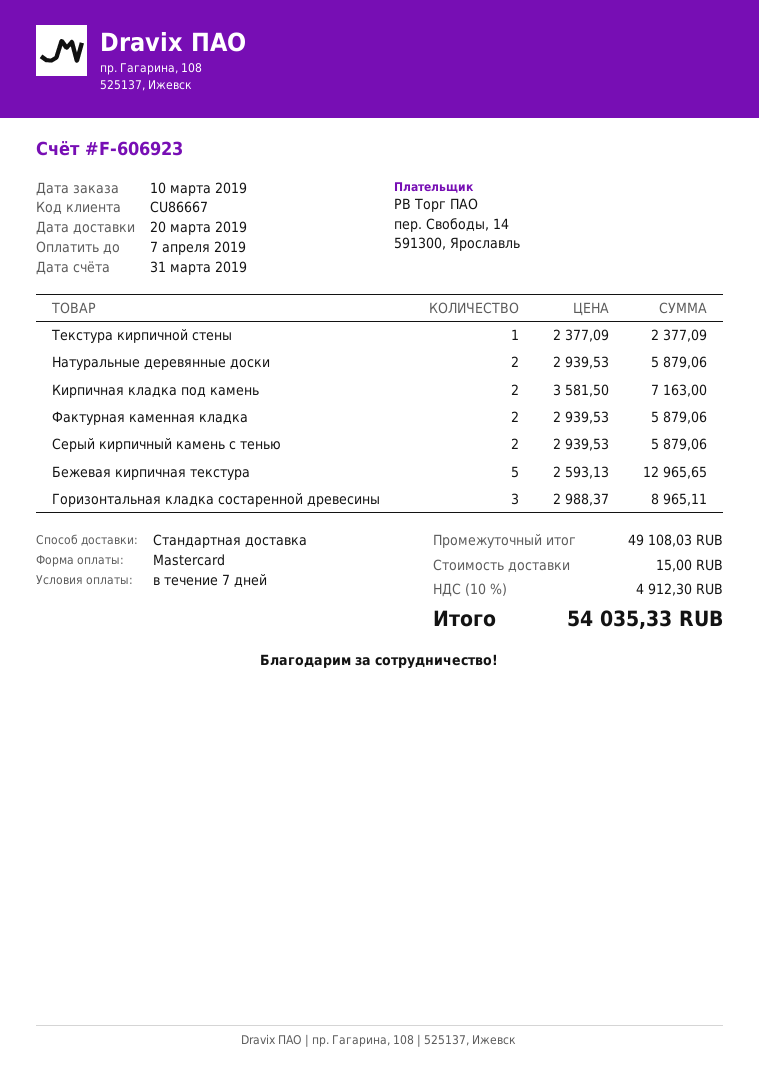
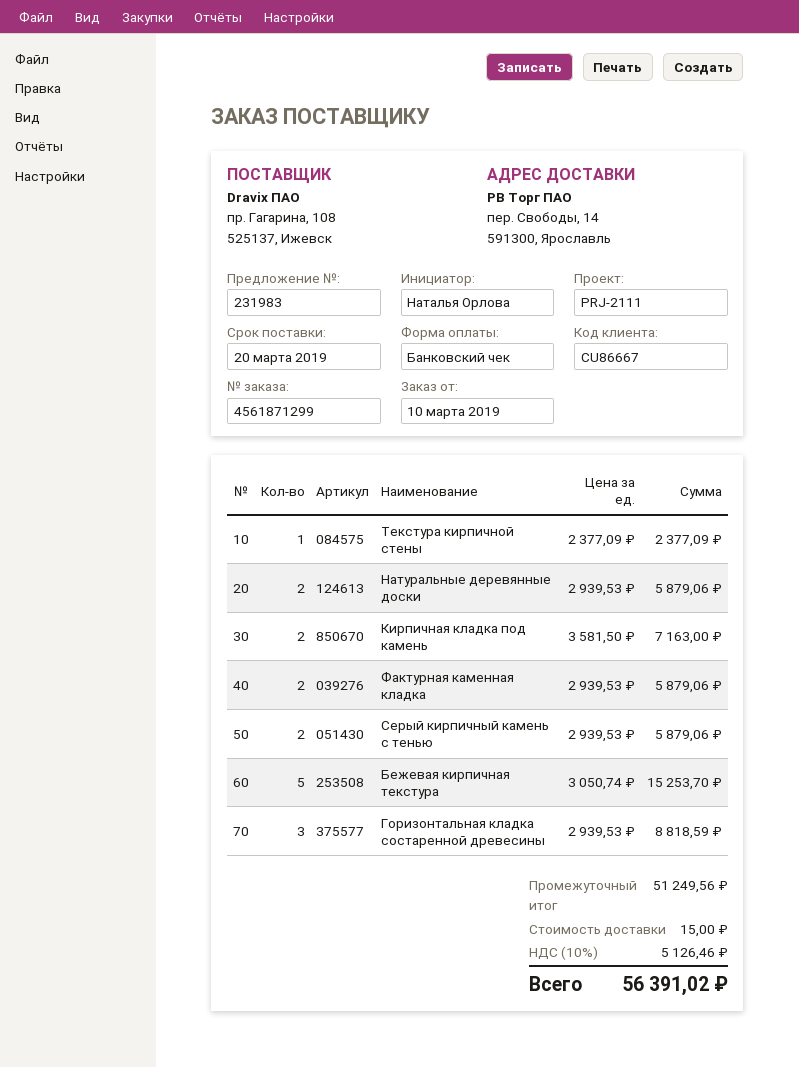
payment method: Mastercard -> cheque
Бежевая кирпичная текстура: 5 x 2593.13 = 12965.65 -> 5 x 3050.74 = 15253.70
Горизонтальная кладка состаренной древесины: 3 x 2988.37 = 8965.11 -> 3 x 2939.53 = 8818.59
subtotal: 49108.03 -> 51249.56
tax: 10% = 4912.30 -> 10% = 5126.46
total: 54035.33 -> 56391.02

